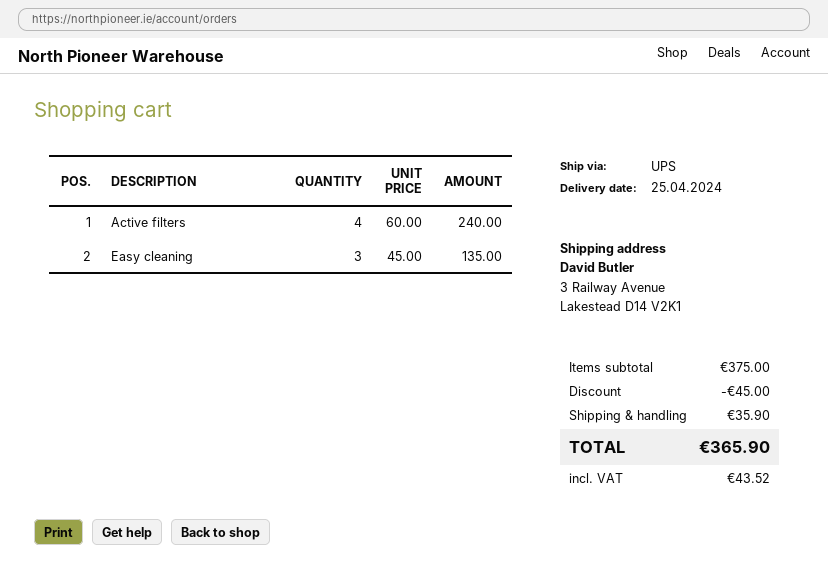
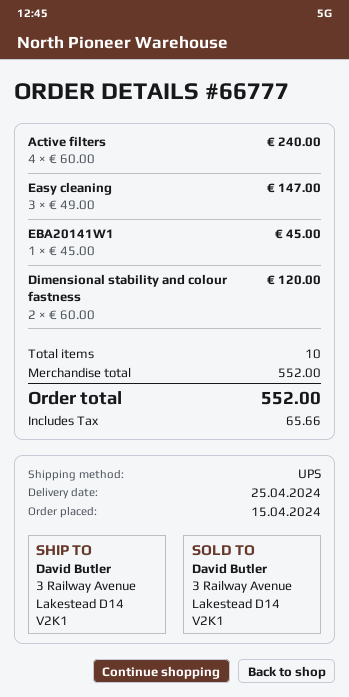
Easy cleaning: 3 x 45.00 = 135.00 -> 3 x 49.00 = 147.00
EBA20141W1: none -> 1 x 45.00 = 45.00
Dimensional stability and colour fastness: none -> 2 x 60.00 = 120.00
subtotal: 375.00 -> 552.00
discount: 45.00 -> none
shipping: 35.90 -> none
tax: 43.52 -> 65.66
total: 365.90 -> 552.00

